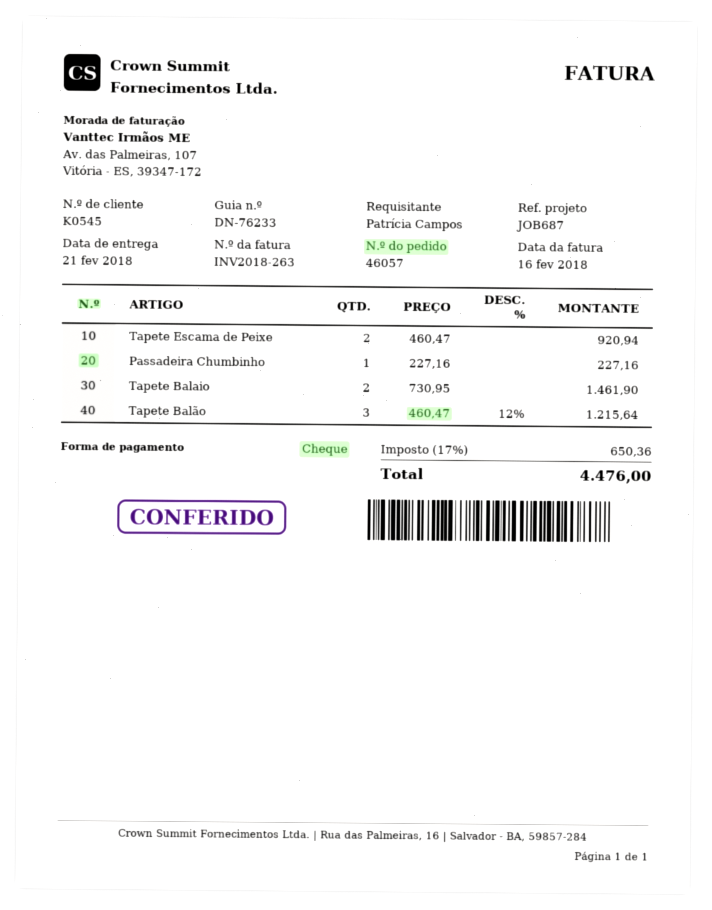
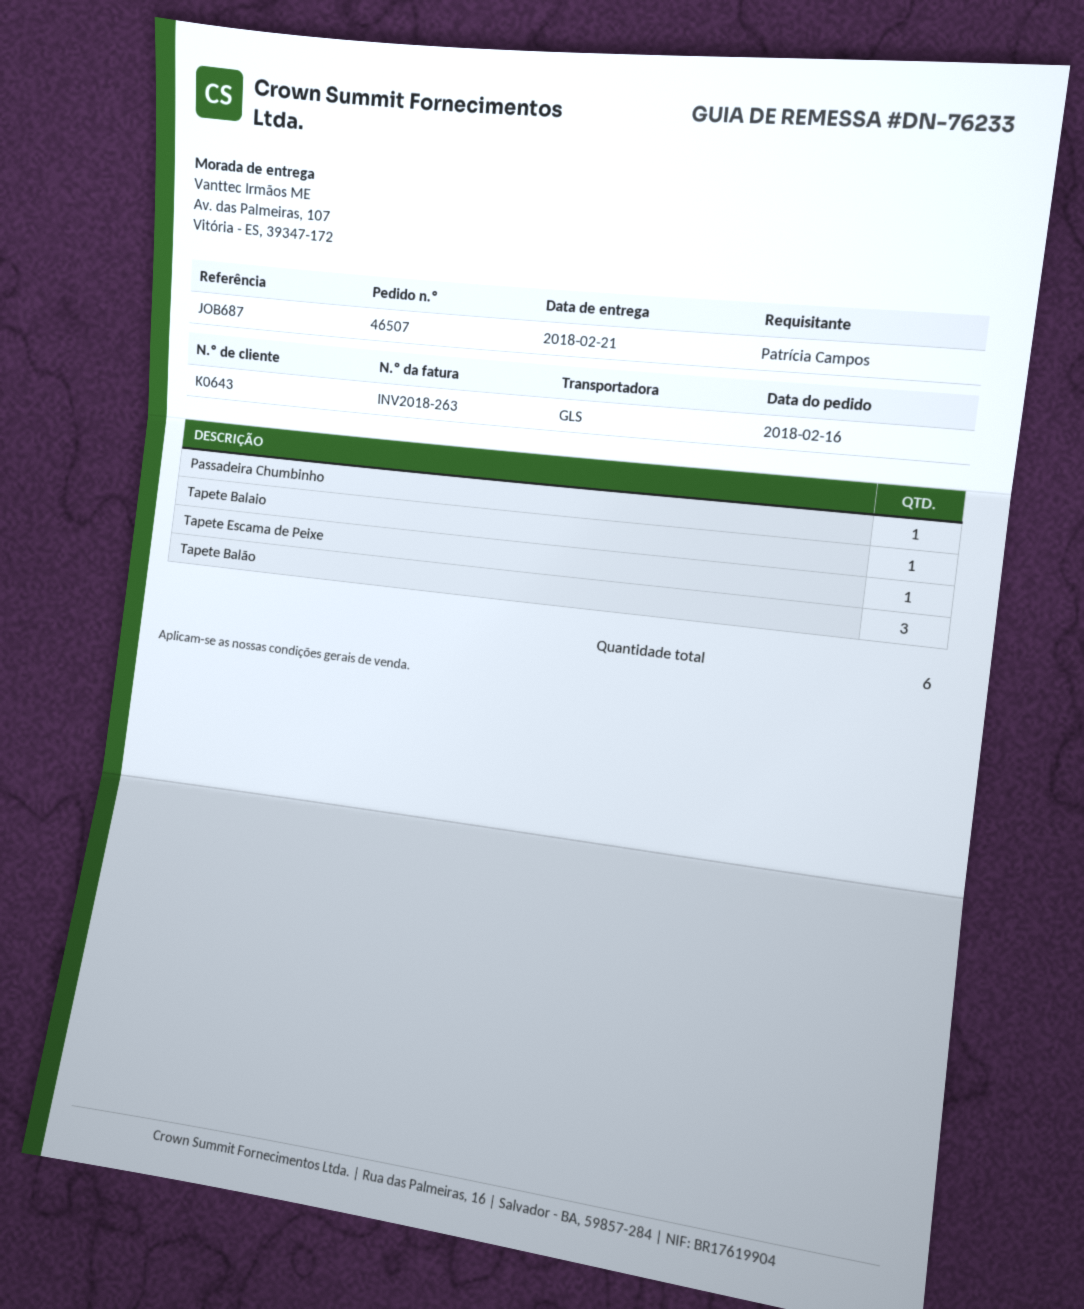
order number: 46057 -> 46507
customer number: K0545 -> K0643
Tapete Escama de Peixe: 2 -> 1
Tapete Balaio: 2 -> 1

